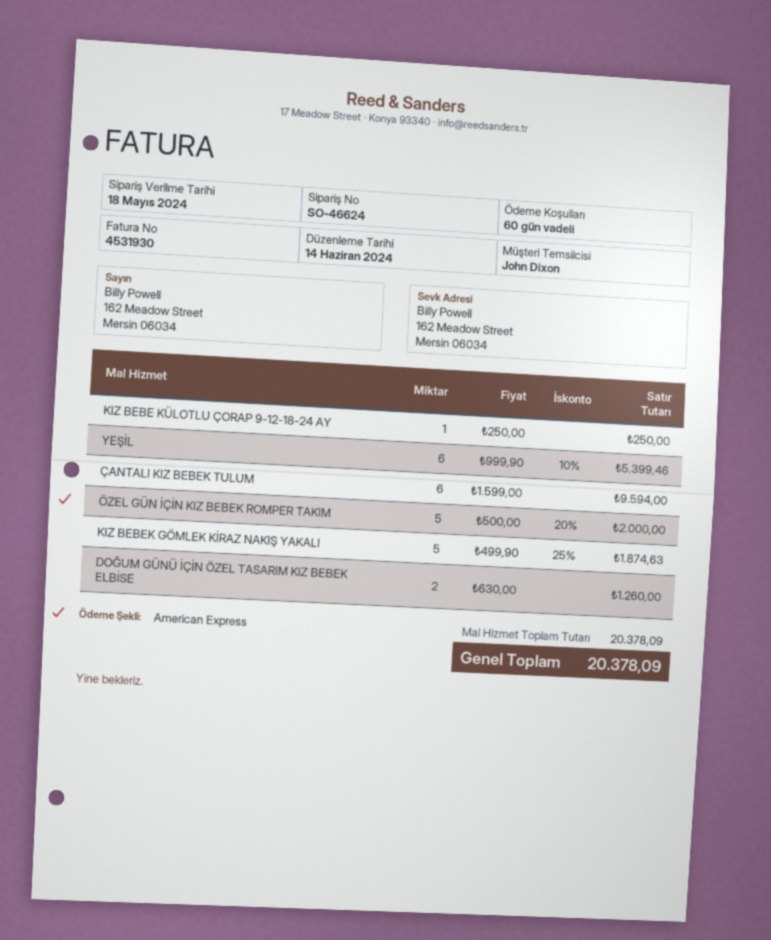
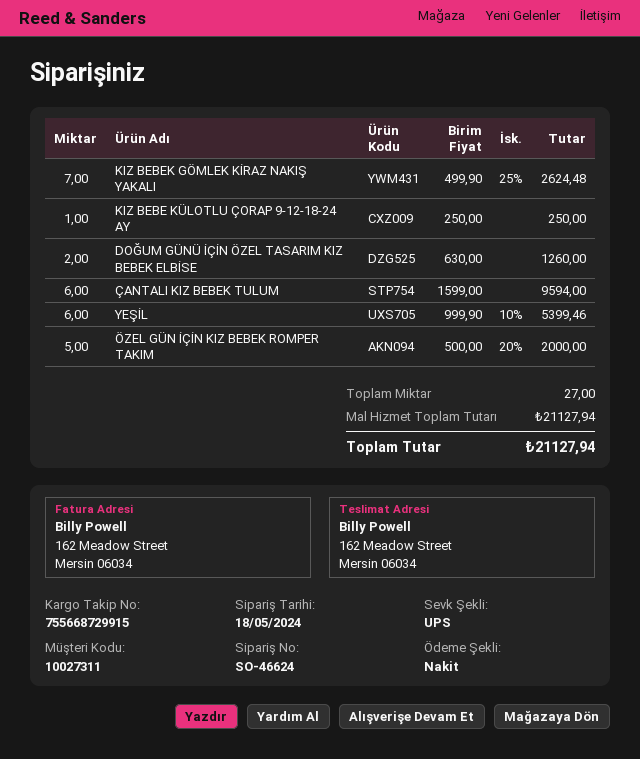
payment method: American Express -> cash
KIZ BEBEK GÖMLEK KİRAZ NAKIŞ YAKALI: 5 x 499.90 - 25% = 1874.63 -> 7 x 499.90 - 25% = 2624.48
subtotal: 20378.09 -> 21127.94
total: 20378.09 -> 21127.94

